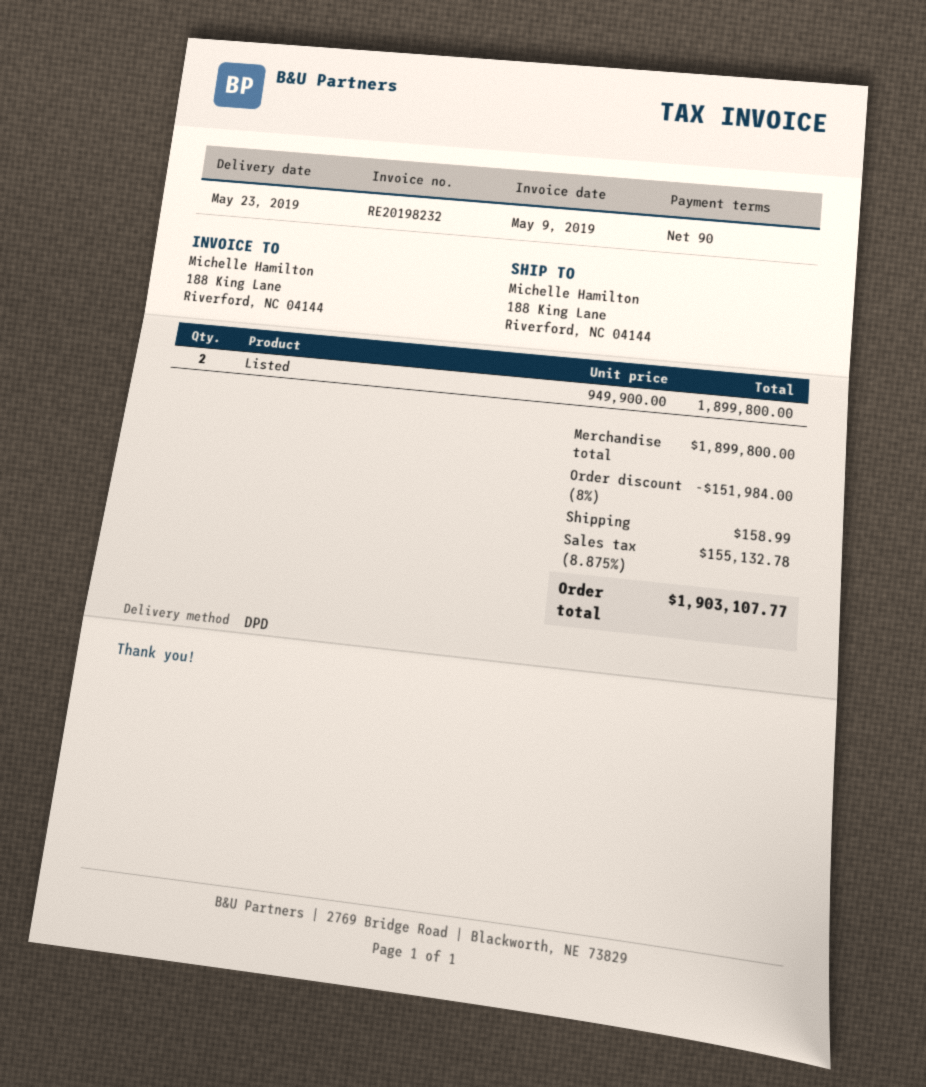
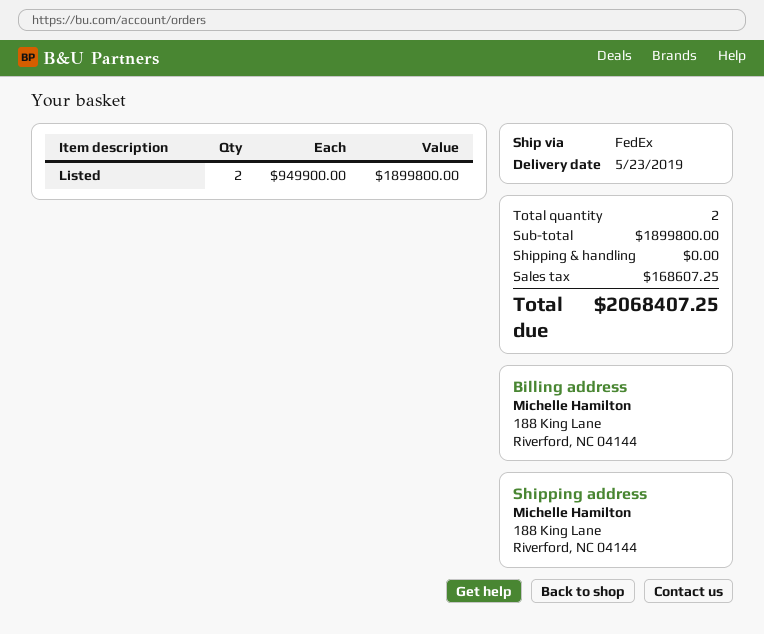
shipping method: DPD -> FedEx
discount: 8% = 151984.00 -> none
shipping: 158.99 -> 0.00
tax: 155132.78 -> 168607.25
total: 1903107.77 -> 2068407.25

